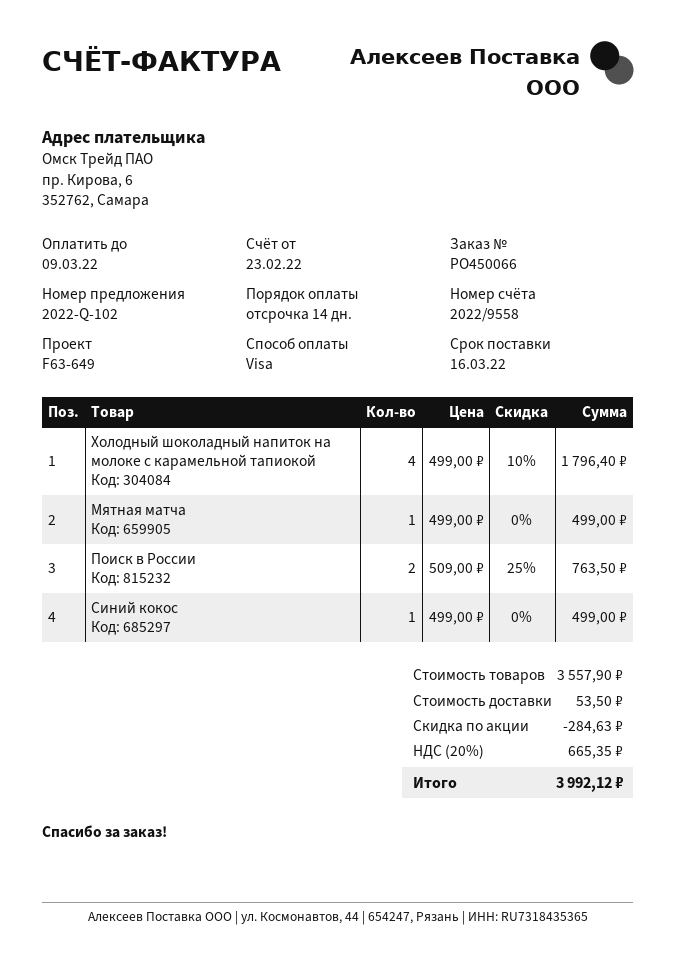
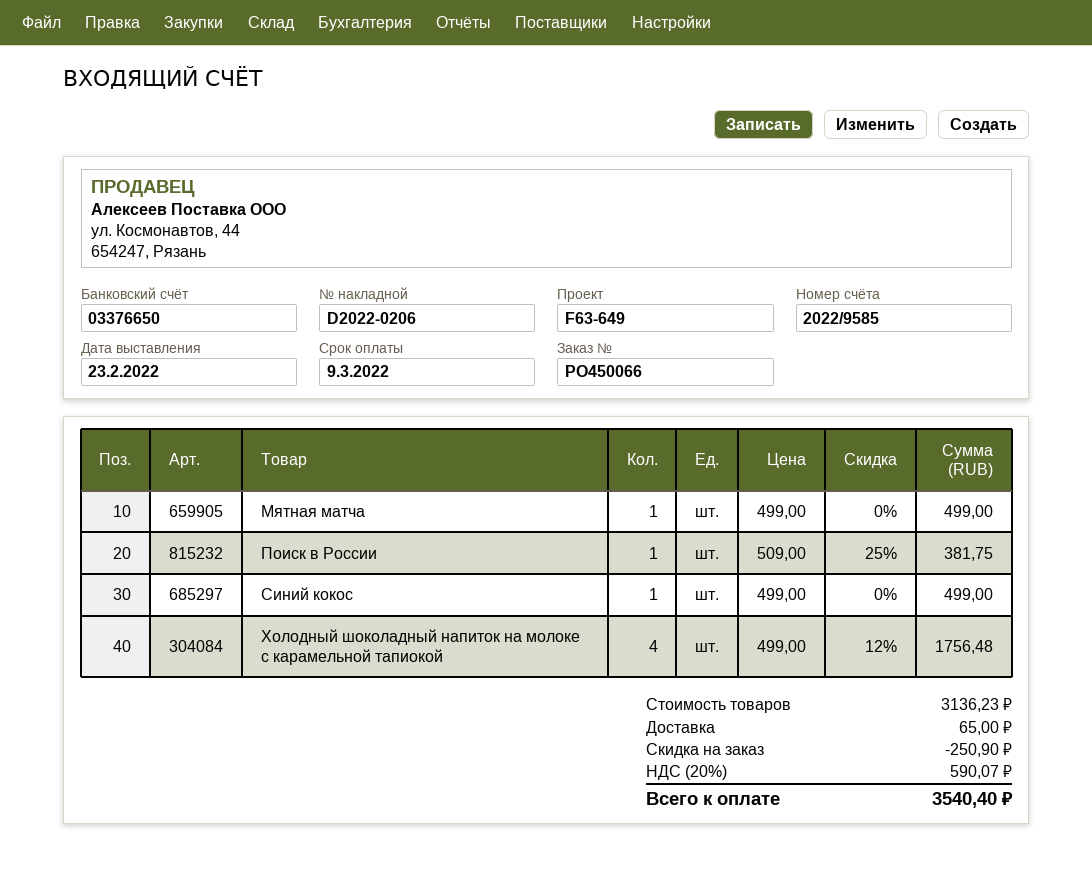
invoice number: 2022/9558 -> 2022/9585
Холодный шоколадный напиток на молоке с карамельной тапиокой: 4 x 499.00 - 10% = 1796.40 -> 4 x 499.00 - 12% = 1756.48
Поиск в России: 2 x 509.00 - 25% = 763.50 -> 1 x 509.00 - 25% = 381.75
subtotal: 3557.90 -> 3136.23
discount: 284.63 -> 250.90
shipping: 53.50 -> 65.00
tax: 20% = 665.35 -> 20% = 590.07
total: 3992.12 -> 3540.40

